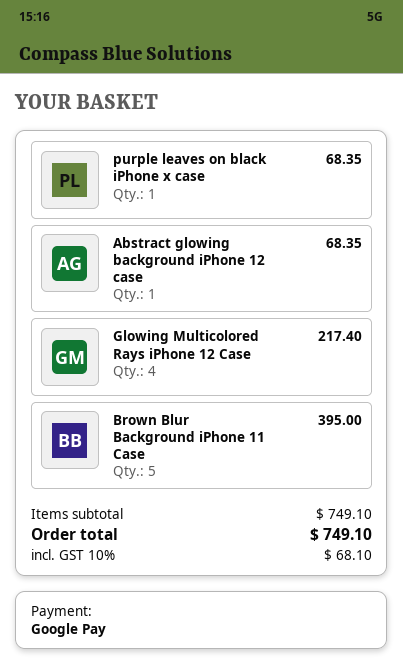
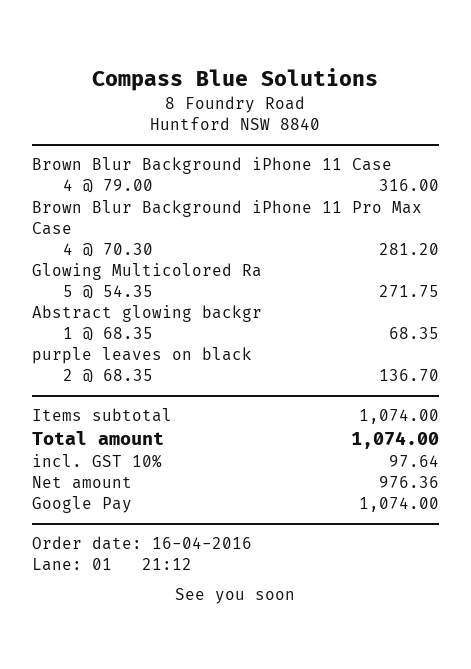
purple leaves on black iPhone x case: 1 for 68.35 -> 2 for 136.70
Glowing Multicolored Rays iPhone 12 Case: 4 for 217.40 -> 5 for 271.75
Brown Blur Background iPhone 11 Case: 5 for 395.00 -> 4 for 316.00
Brown Blur Background iPhone 11 Pro Max Case: none -> 4 for 281.20
subtotal: 749.10 -> 1074.00
tax: 10% = 68.10 -> 10% = 97.64
total: 749.10 -> 1074.00

